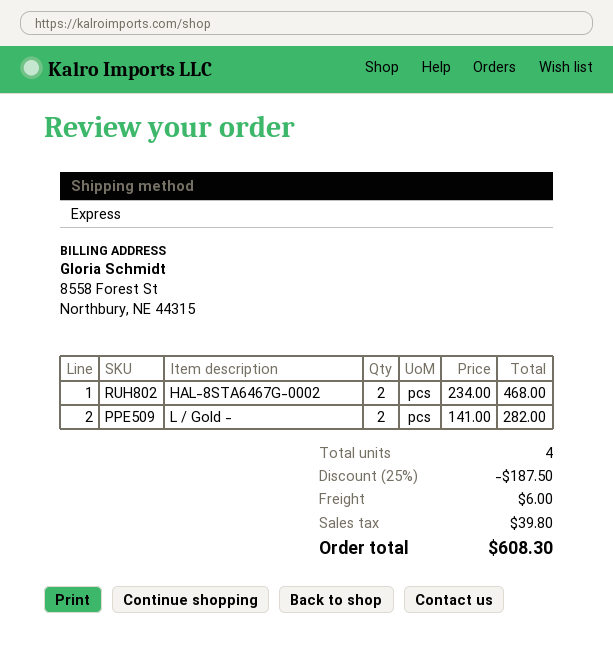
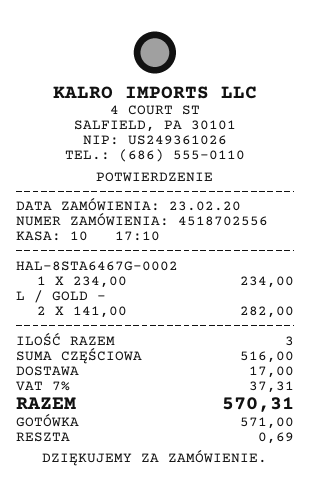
HAL-8STA6467G-0002: 2 x 234.00 = 468.00 -> 1 x 234.00 = 234.00
total quantity: 4 -> 3
discount: 25% = 187.50 -> none
shipping: 6.00 -> 17.00
tax: 39.80 -> 37.31
total: 608.30 -> 570.31

